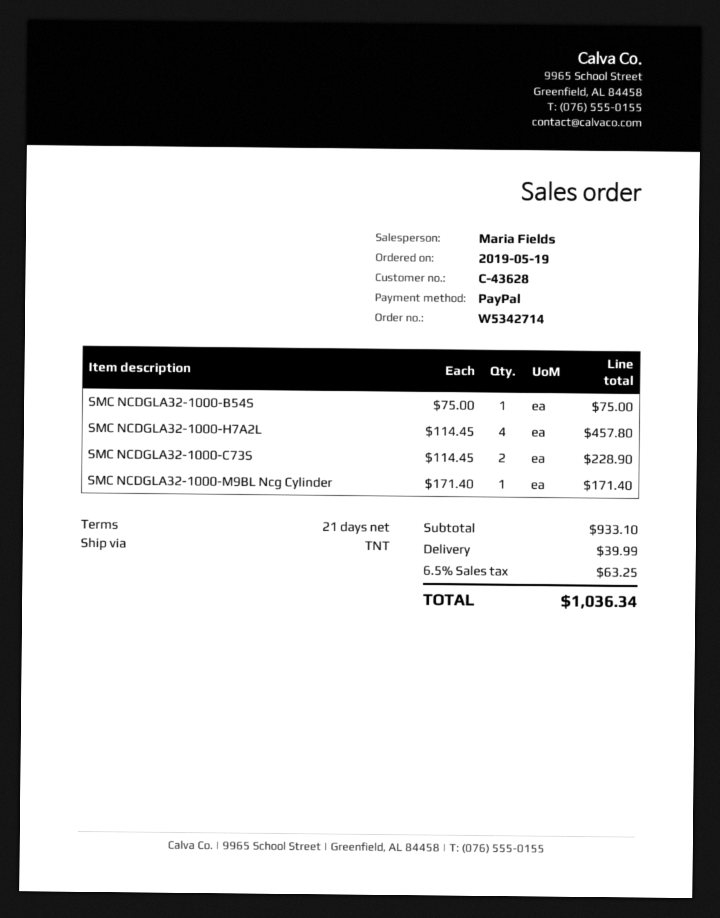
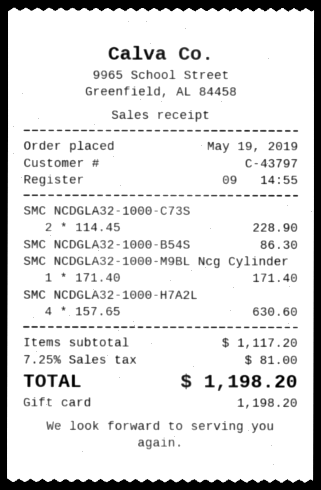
customer number: C-43628 -> C-43797
payment method: PayPal -> gift card
SMC NCDGLA32-1000-B54S: 1 x 75.00 = 75.00 -> 1 x 86.30 = 86.30
SMC NCDGLA32-1000-H7A2L: 4 x 114.45 = 457.80 -> 4 x 157.65 = 630.60
subtotal: 933.10 -> 1117.20
shipping: 39.99 -> none
tax: 6.5% = 63.25 -> 7.25% = 81.00
total: 1036.34 -> 1198.20

